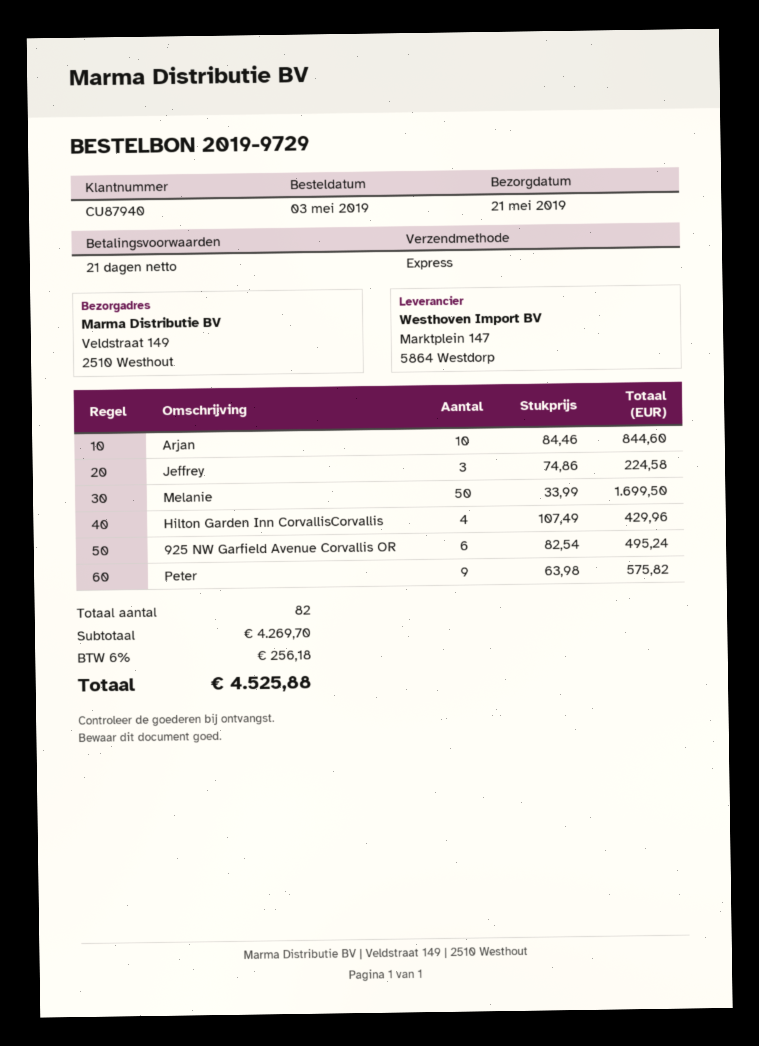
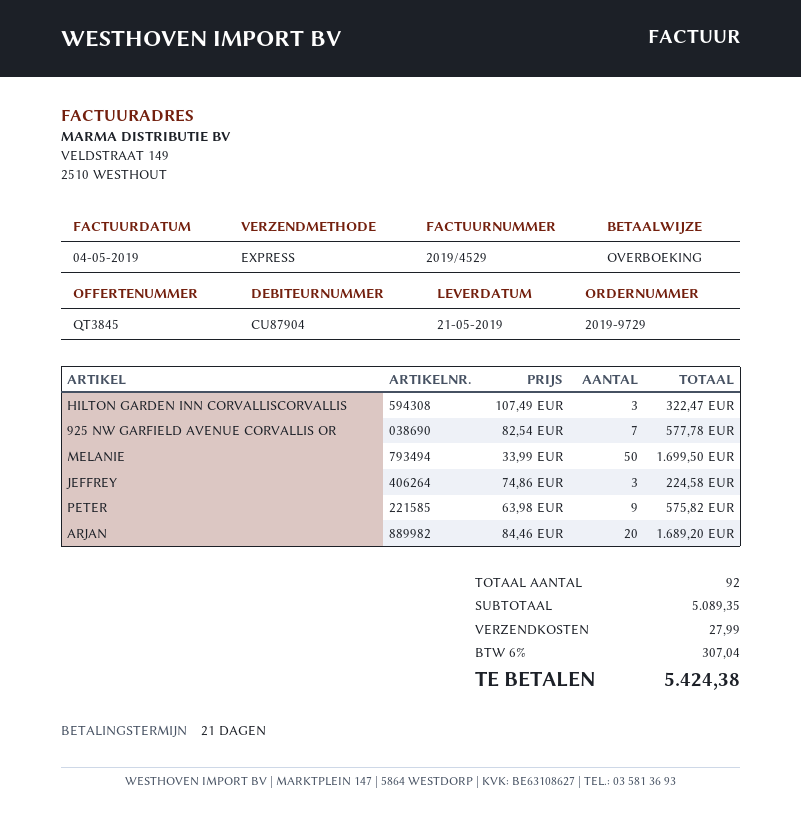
customer number: CU87940 -> CU87904
Arjan: 10 x 84.46 = 844.60 -> 20 x 84.46 = 1689.20
Hilton Garden Inn CorvallisCorvallis: 4 x 107.49 = 429.96 -> 3 x 107.49 = 322.47
925 NW Garfield Avenue Corvallis OR: 6 x 82.54 = 495.24 -> 7 x 82.54 = 577.78
total quantity: 82 -> 92
subtotal: 4269.70 -> 5089.35
shipping: none -> 27.99
tax: 6% = 256.18 -> 6% = 307.04
total: 4525.88 -> 5424.38

